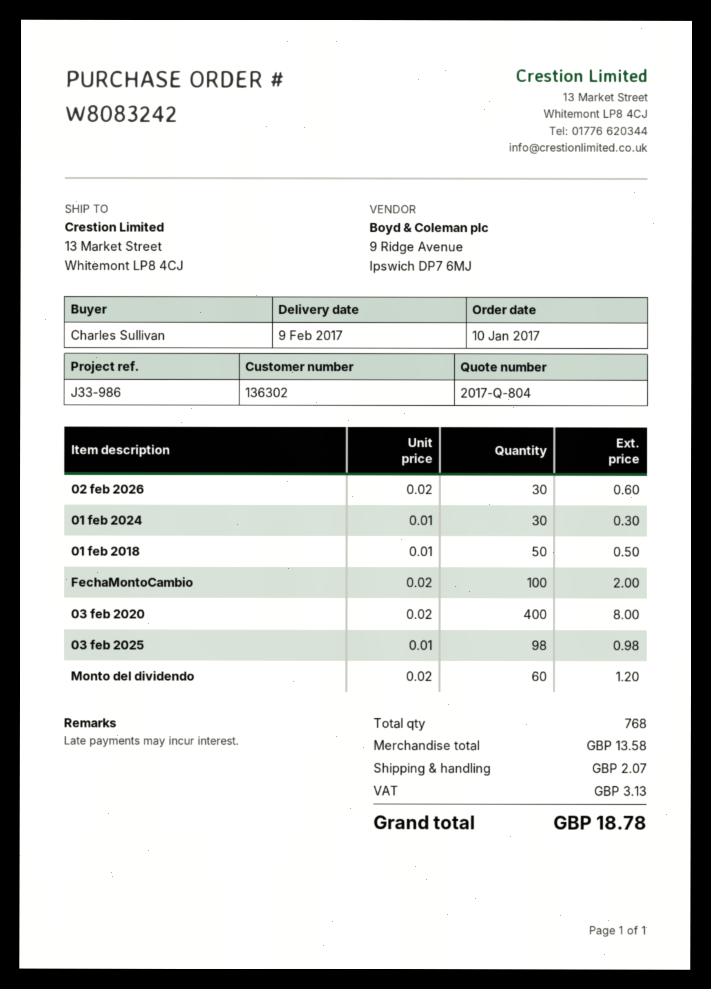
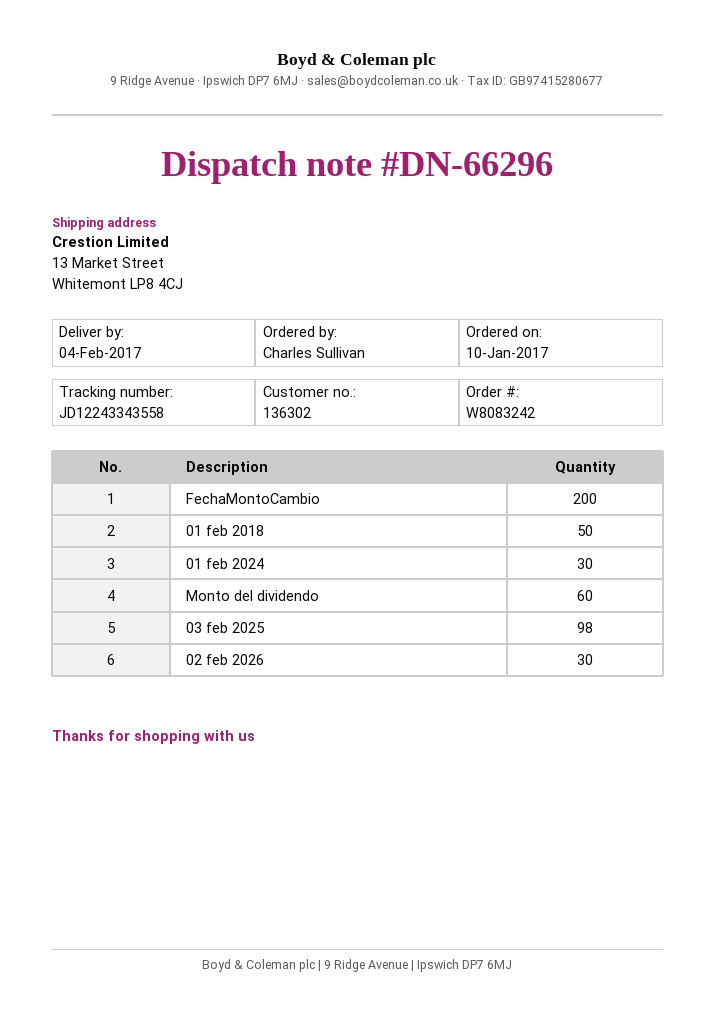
delivery date: 2017-02-09 -> 2017-02-04
FechaMontoCambio: 100 -> 200
03 feb 2020: 400 -> none

